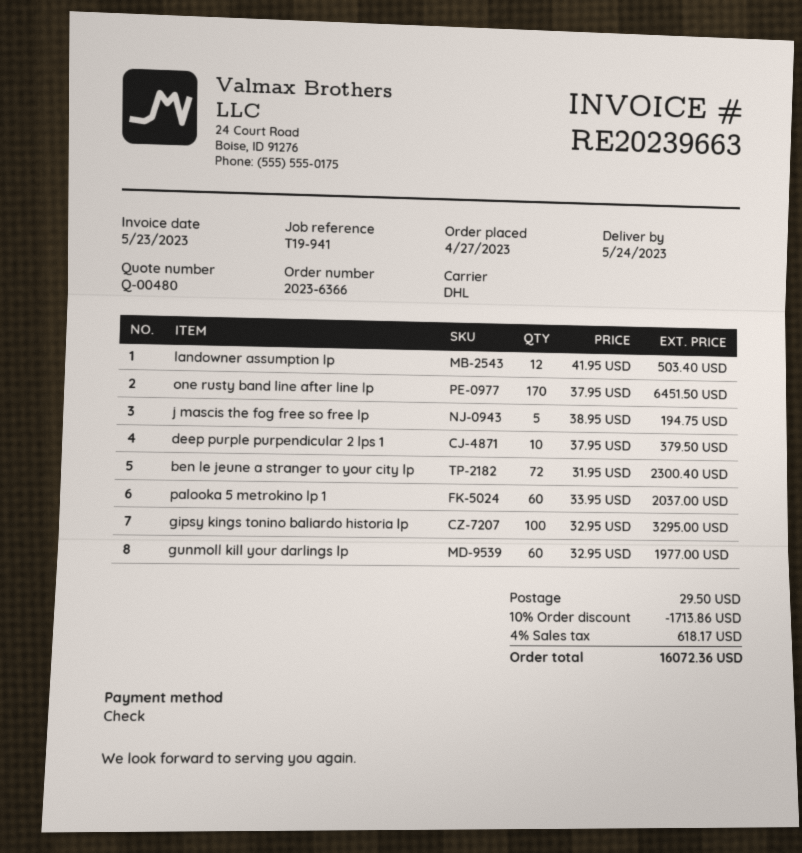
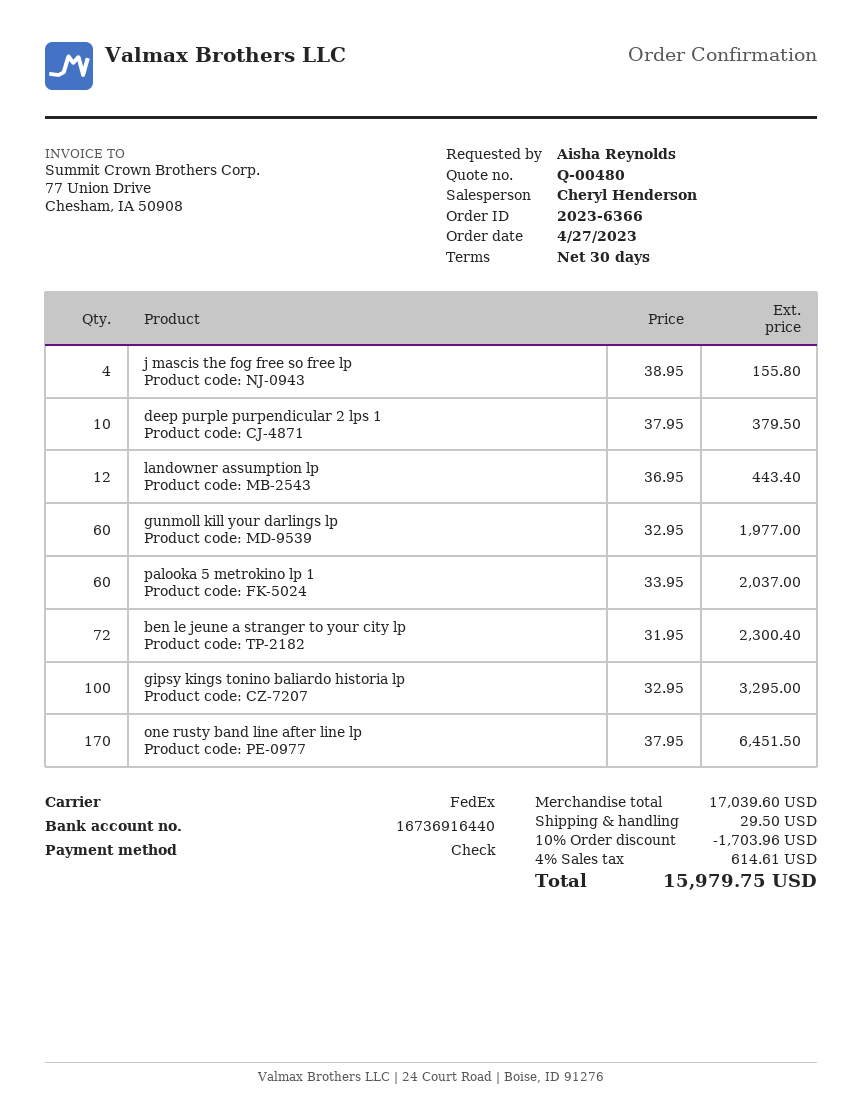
shipping method: DHL -> FedEx
landowner assumption lp: 12 x 41.95 = 503.40 -> 12 x 36.95 = 443.40
j mascis the fog free so free lp: 5 x 38.95 = 194.75 -> 4 x 38.95 = 155.80
discount: 10% = 1713.86 -> 10% = 1703.96
tax: 4% = 618.17 -> 4% = 614.61
total: 16072.36 -> 15979.75

